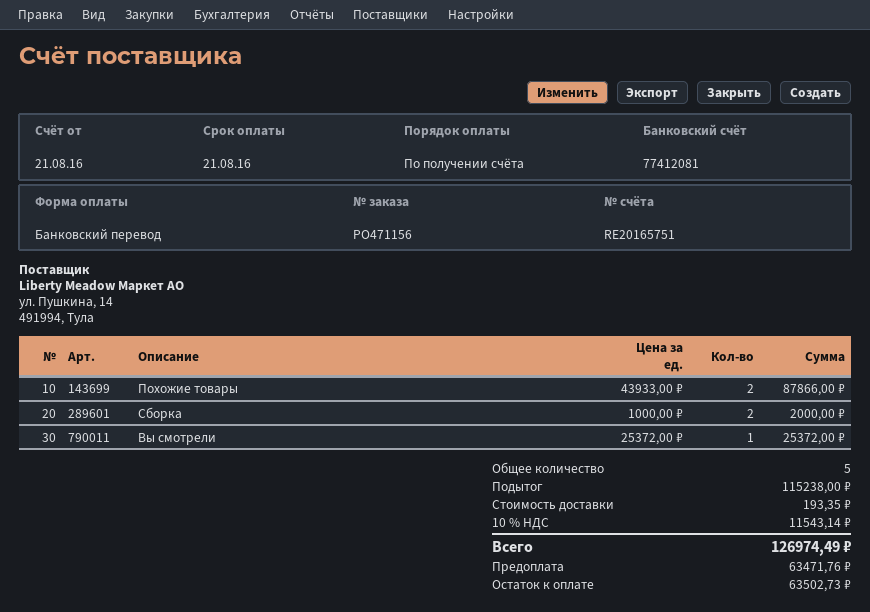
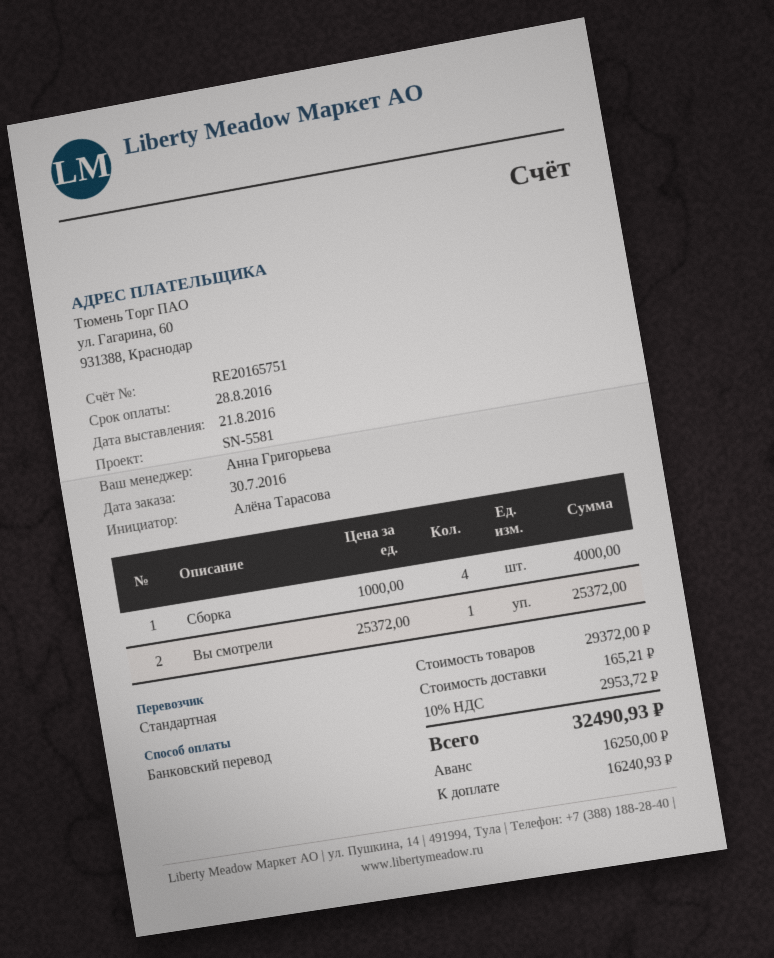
due date: 2016-08-21 -> 2016-08-28
Похожие товары: 2 x 43933.00 = 87866.00 -> none
Сборка: 2 x 1000.00 = 2000.00 -> 4 x 1000.00 = 4000.00
subtotal: 115238.00 -> 29372.00
shipping: 193.35 -> 165.21
tax: 10% = 11543.14 -> 10% = 2953.72
total: 126974.49 -> 32490.93
deposit: 63471.76 -> 16250.00
balance: 63502.73 -> 16240.93

